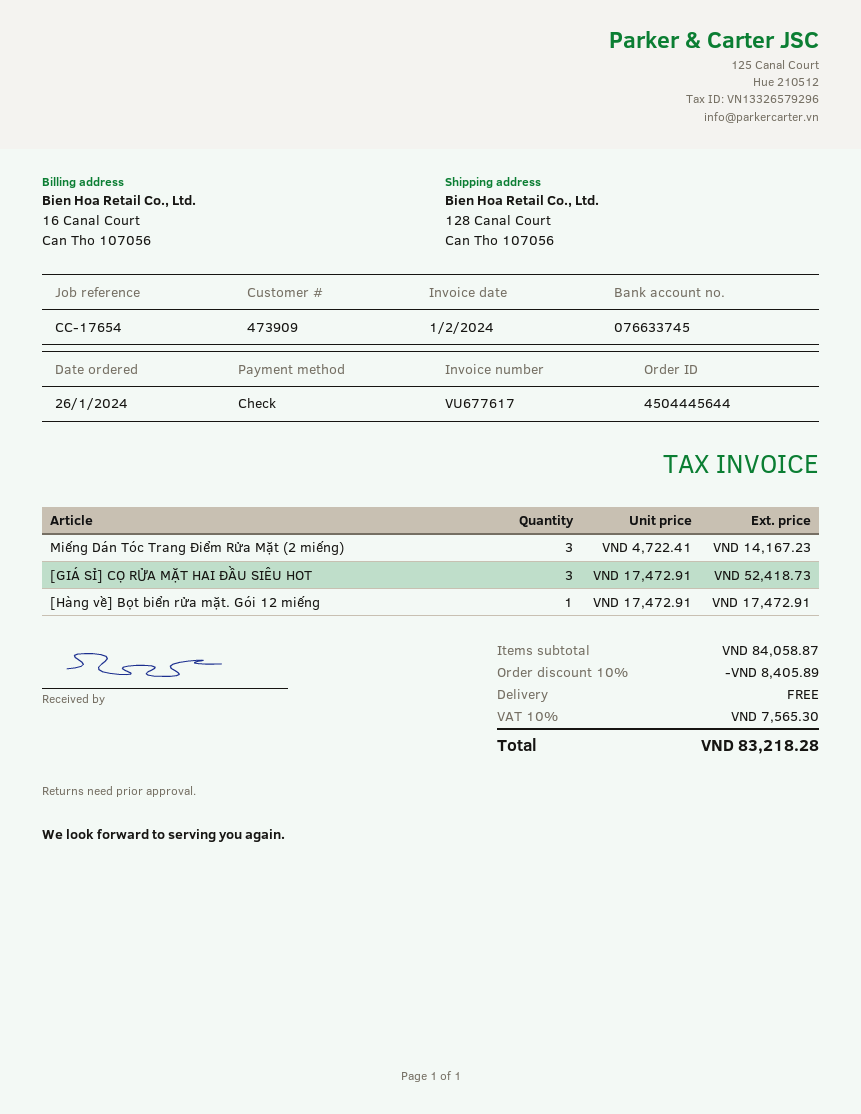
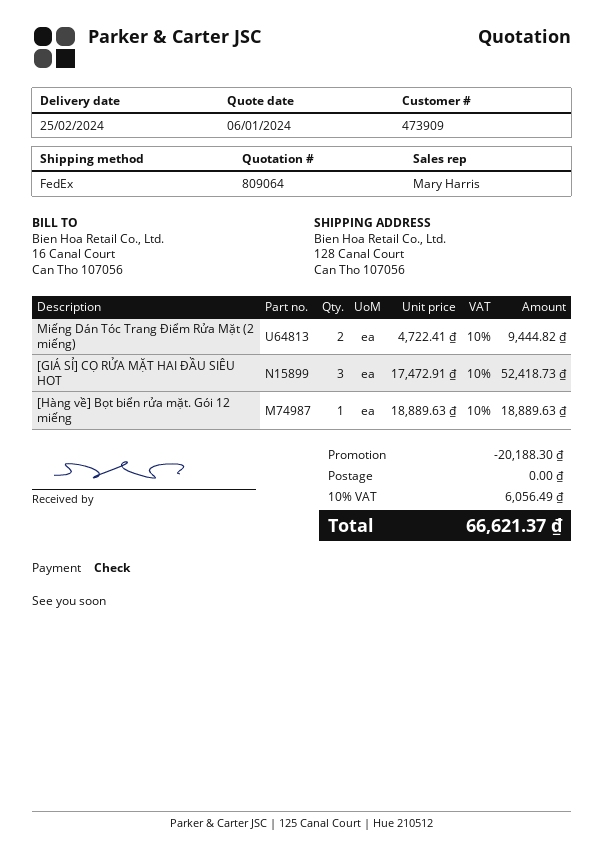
Miếng Dán Tóc Trang Điểm Rửa Mặt (2 miếng): 3 x 4722.41 = 14167.23 -> 2 x 4722.41 = 9444.82
[Hàng về] Bọt biển rửa mặt. Gói 12 miếng: 1 x 17472.91 = 17472.91 -> 1 x 18889.63 = 18889.63
discount: 8405.89 -> 20188.30
tax: 10% = 7565.30 -> 10% = 6056.49
total: 83218.28 -> 66621.37

